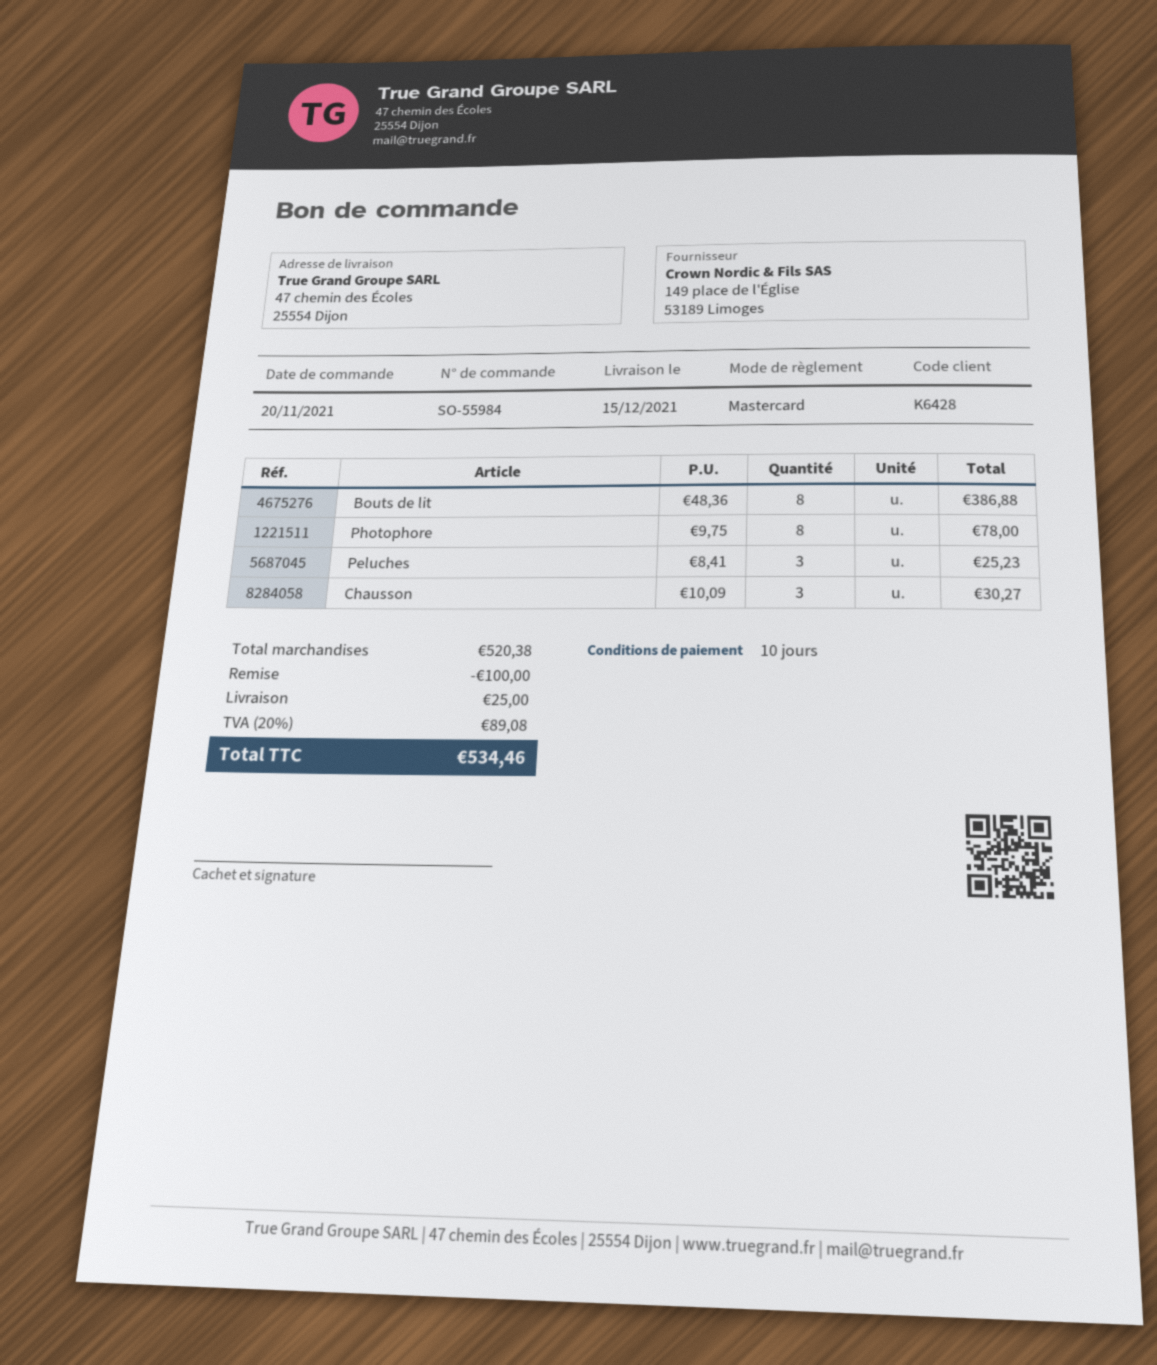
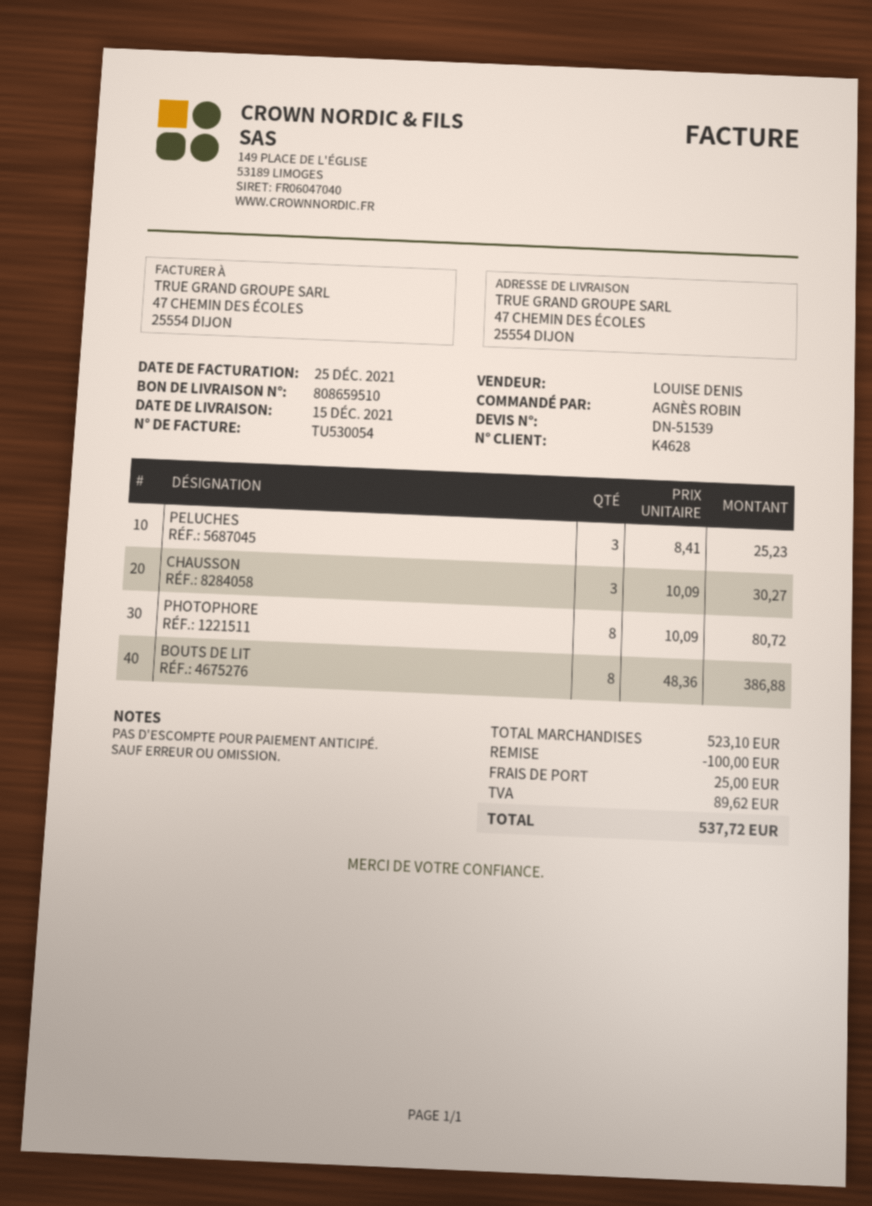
customer number: K6428 -> K4628
Photophore: 8 x 9.75 = 78.00 -> 8 x 10.09 = 80.72
subtotal: 520.38 -> 523.10
tax: 89.08 -> 89.62
total: 534.46 -> 537.72

